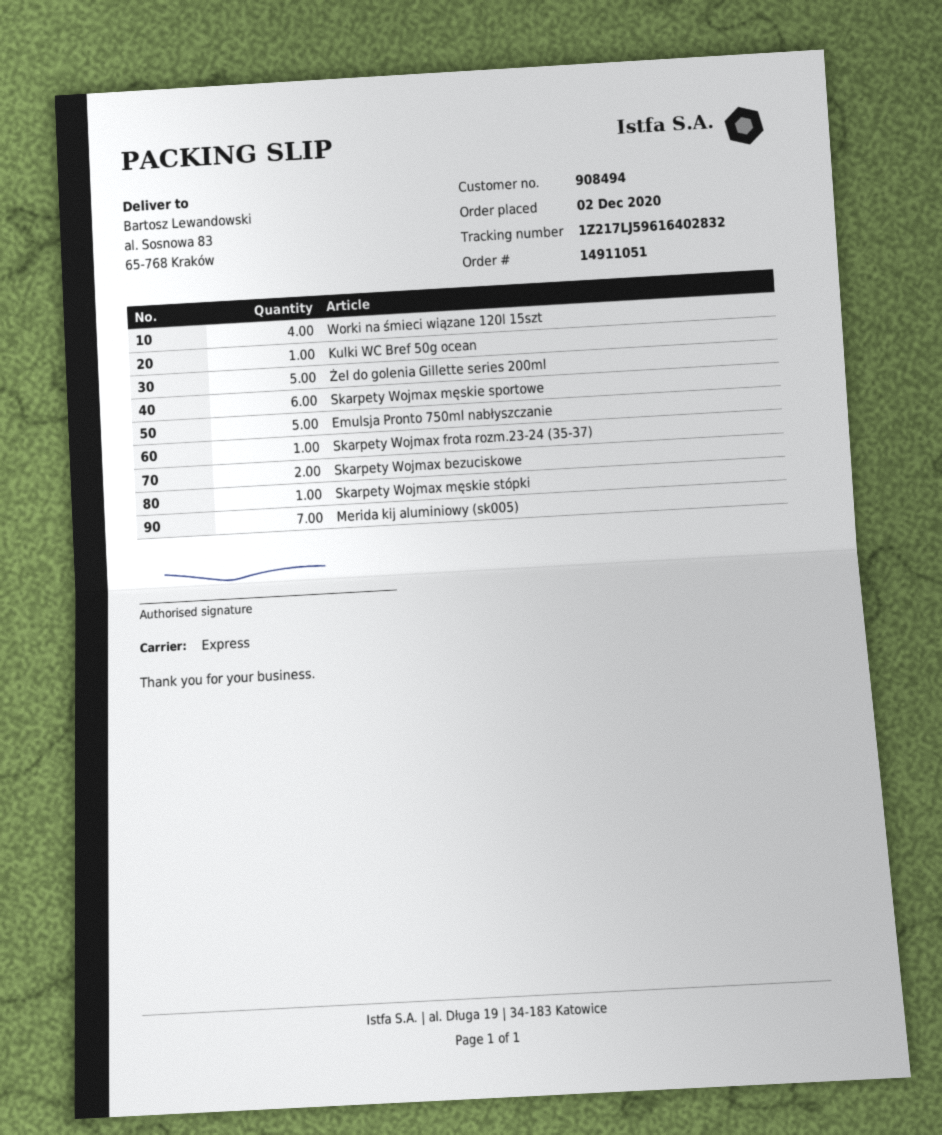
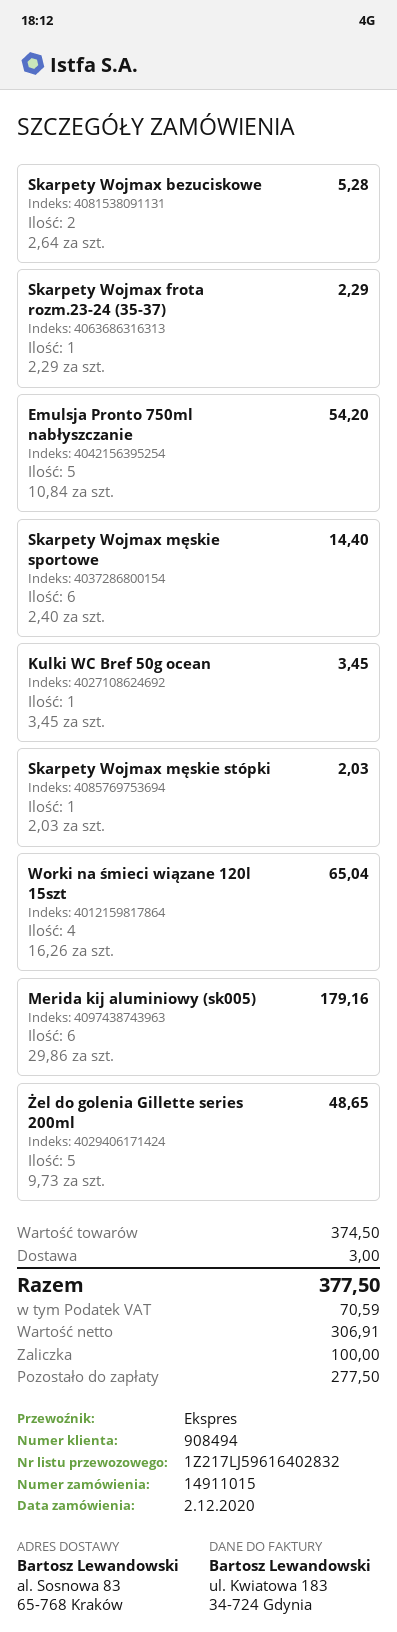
order number: 14911051 -> 14911015
Merida kij aluminiowy (sk005): 7 -> 6

